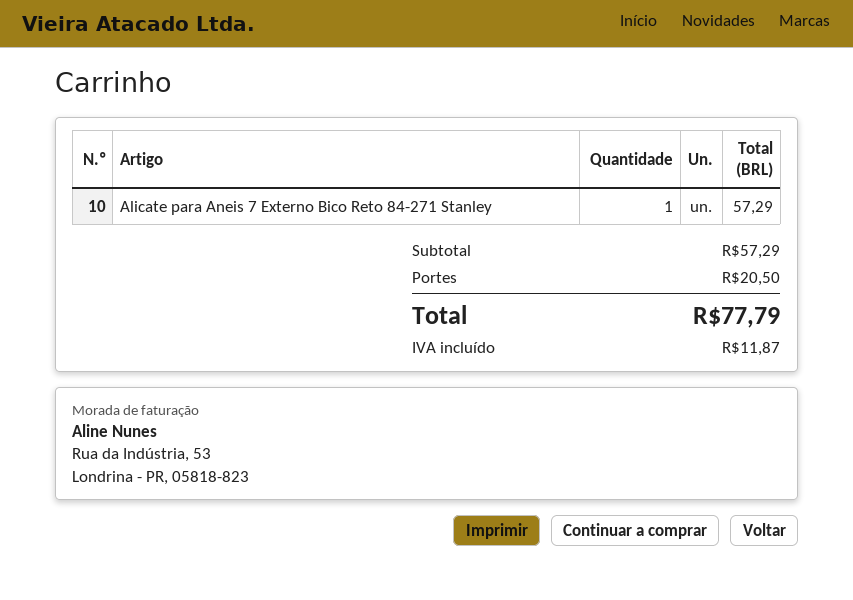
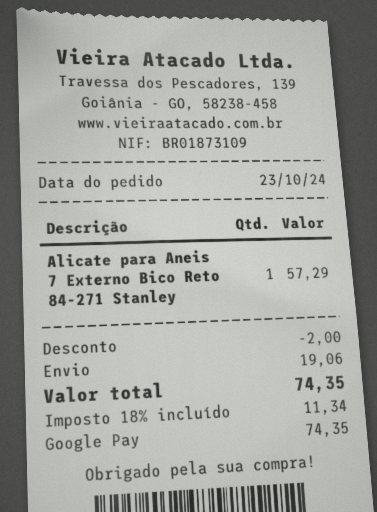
discount: none -> 2.00
shipping: 20.50 -> 19.06
tax: 11.87 -> 11.34
total: 77.79 -> 74.35

